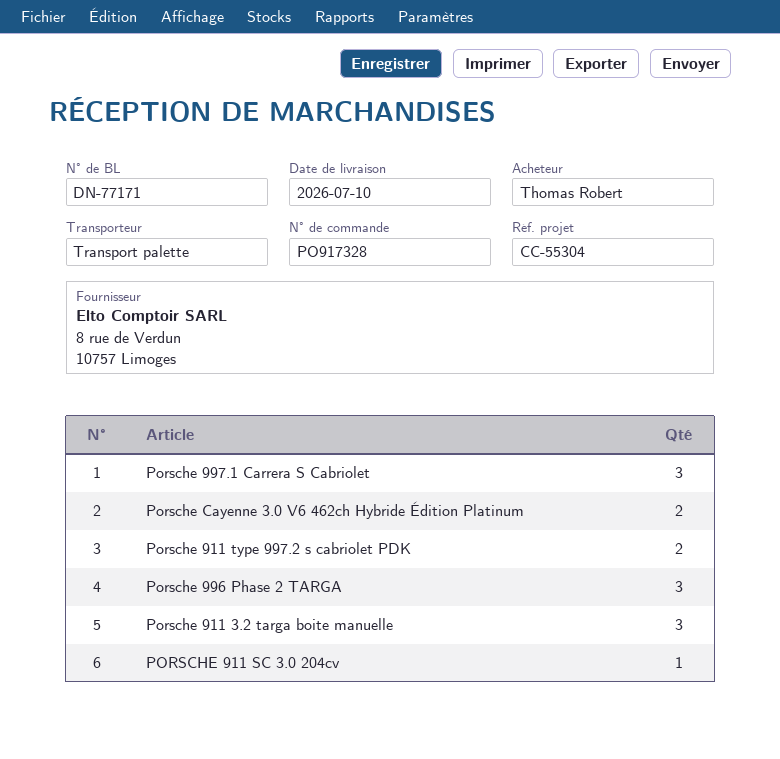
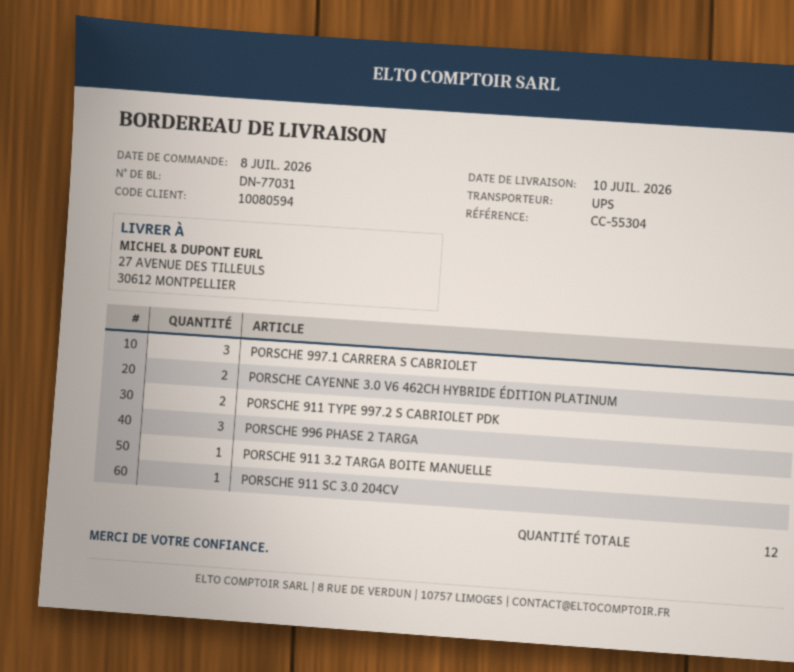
delivery note number: DN-77171 -> DN-77031
shipping method: pallet freight -> UPS
Porsche 911 3.2 targa boite manuelle: 3 -> 1

